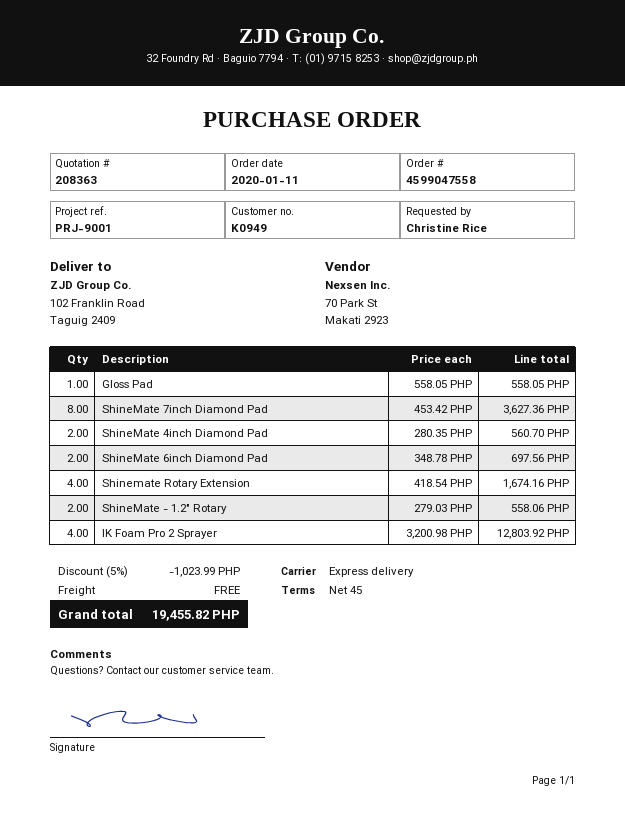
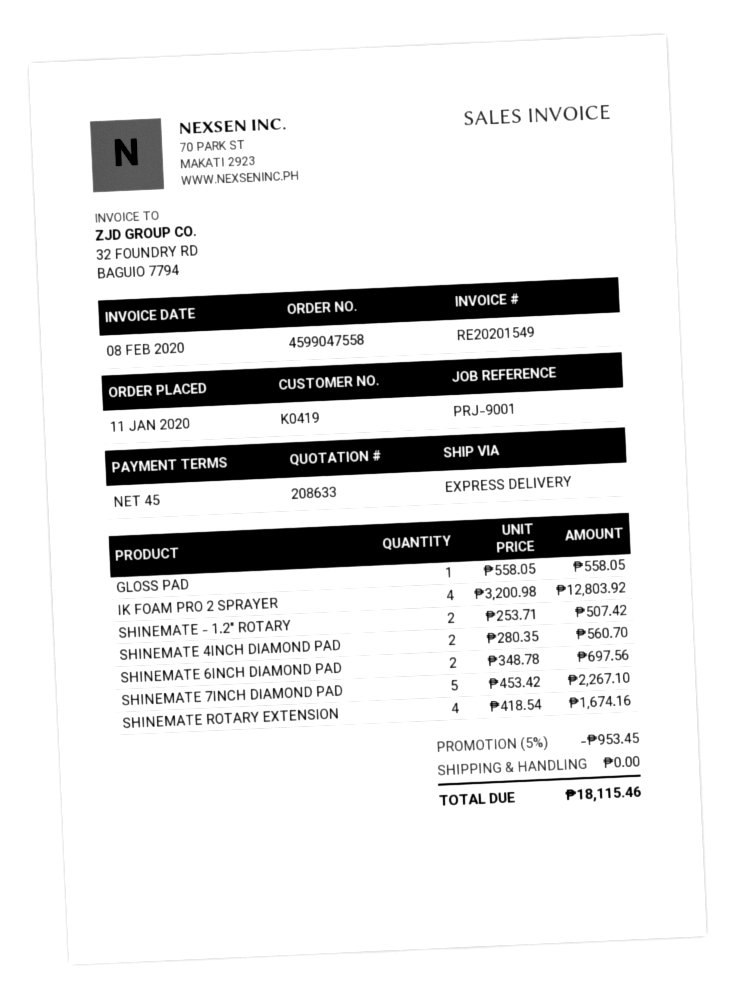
quote number: 208363 -> 208633
customer number: K0949 -> K0419
ShineMate 7inch Diamond Pad: 8 x 453.42 = 3627.36 -> 5 x 453.42 = 2267.10
ShineMate - 1.2" Rotary: 2 x 279.03 = 558.06 -> 2 x 253.71 = 507.42
discount: 5% = 1023.99 -> 5% = 953.45
total: 19455.82 -> 18115.46

